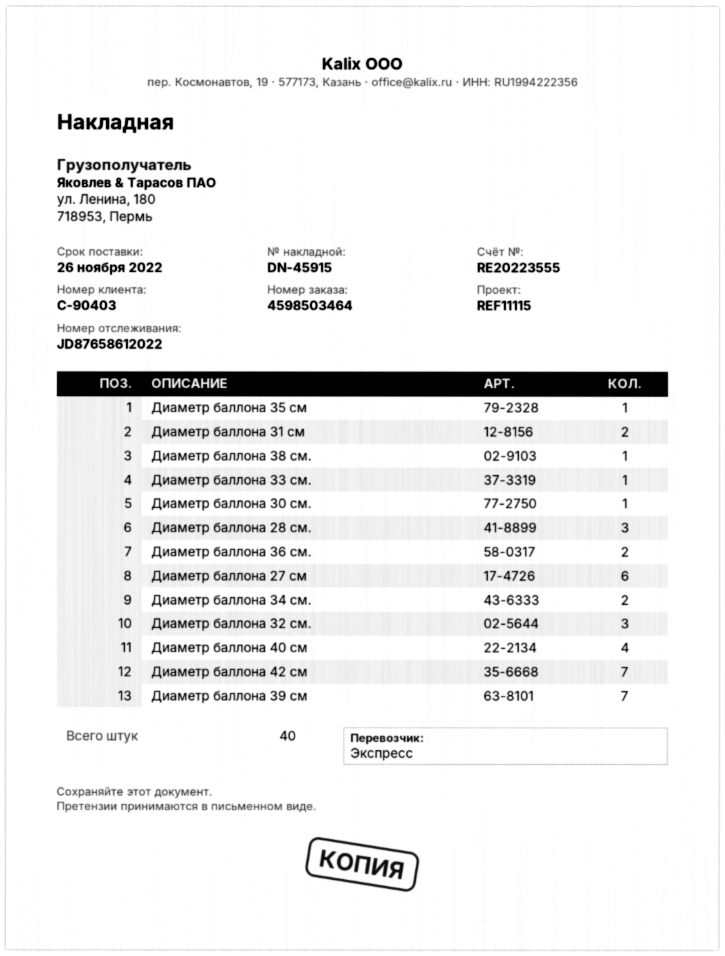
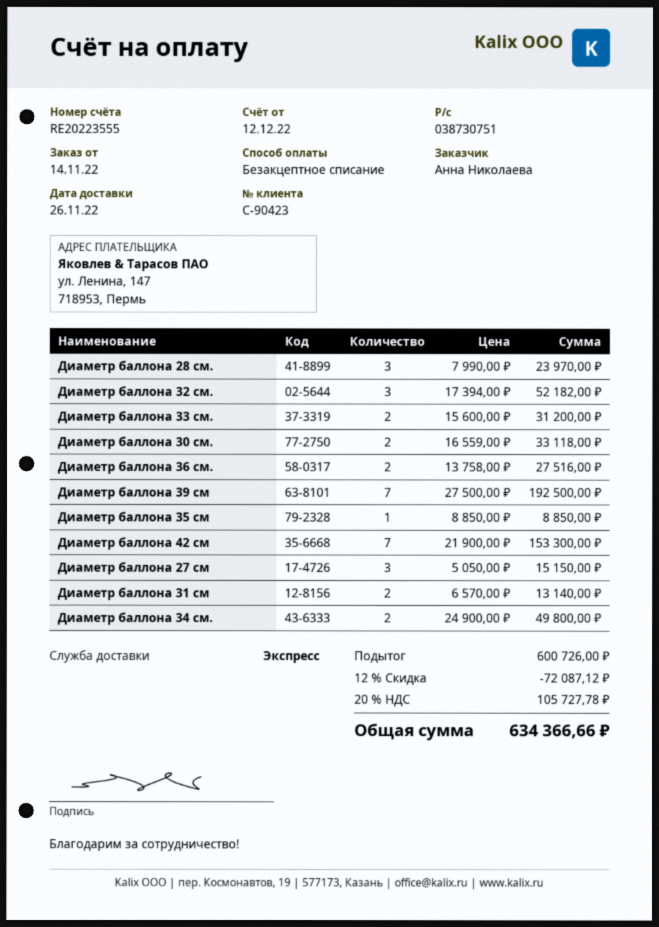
customer number: C-90403 -> C-90423
Диаметр баллона 38 см.: 1 -> none
Диаметр баллона 33 см.: 1 -> 2
Диаметр баллона 30 см.: 1 -> 2
Диаметр баллона 27 см: 6 -> 3
Диаметр баллона 40 см: 4 -> none

